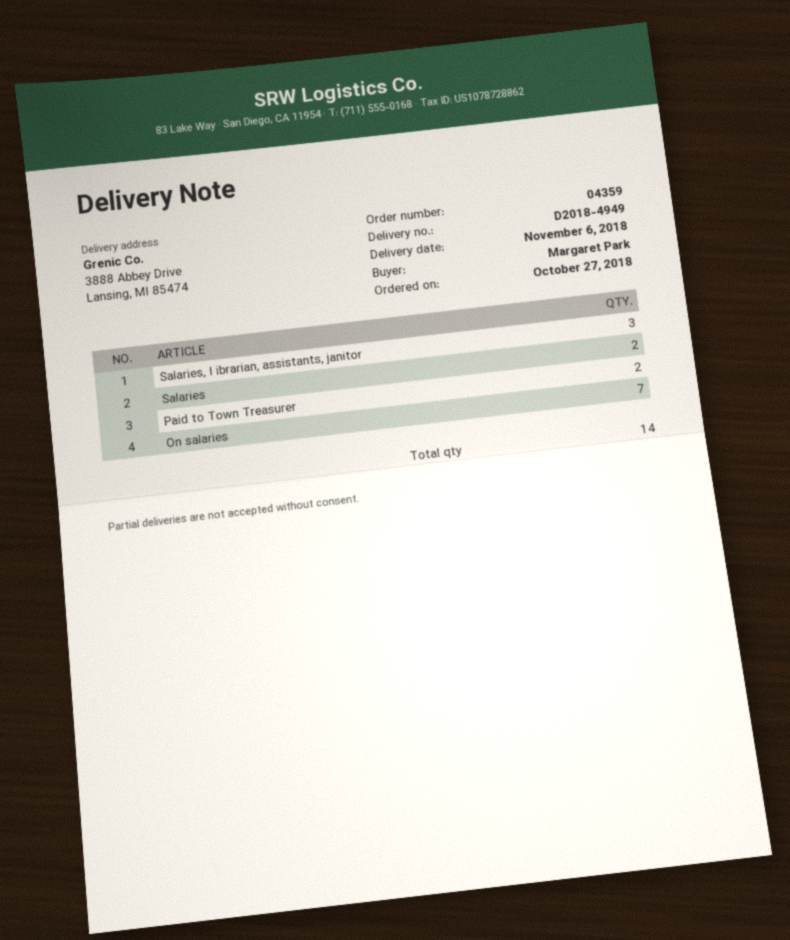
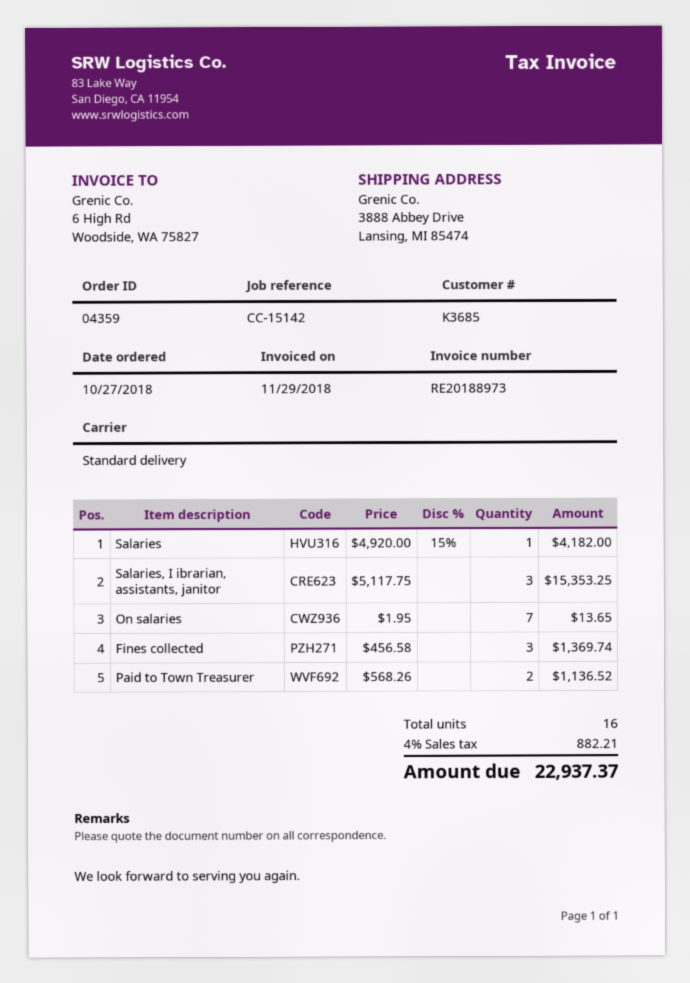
Salaries: 2 -> 1
Fines collected: none -> 3
total quantity: 14 -> 16

